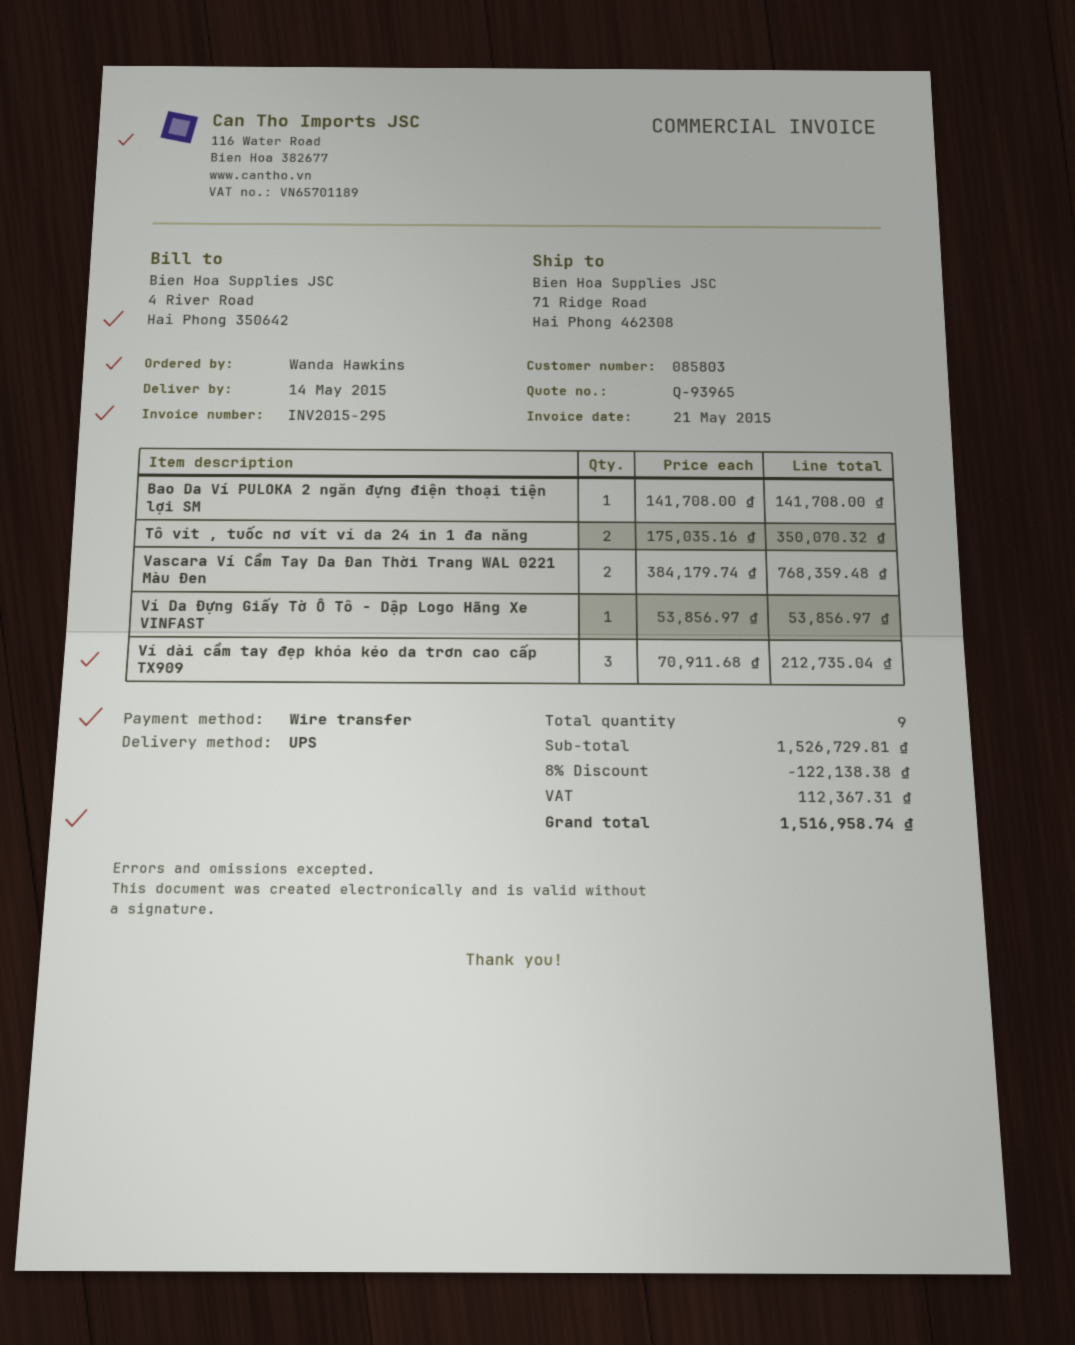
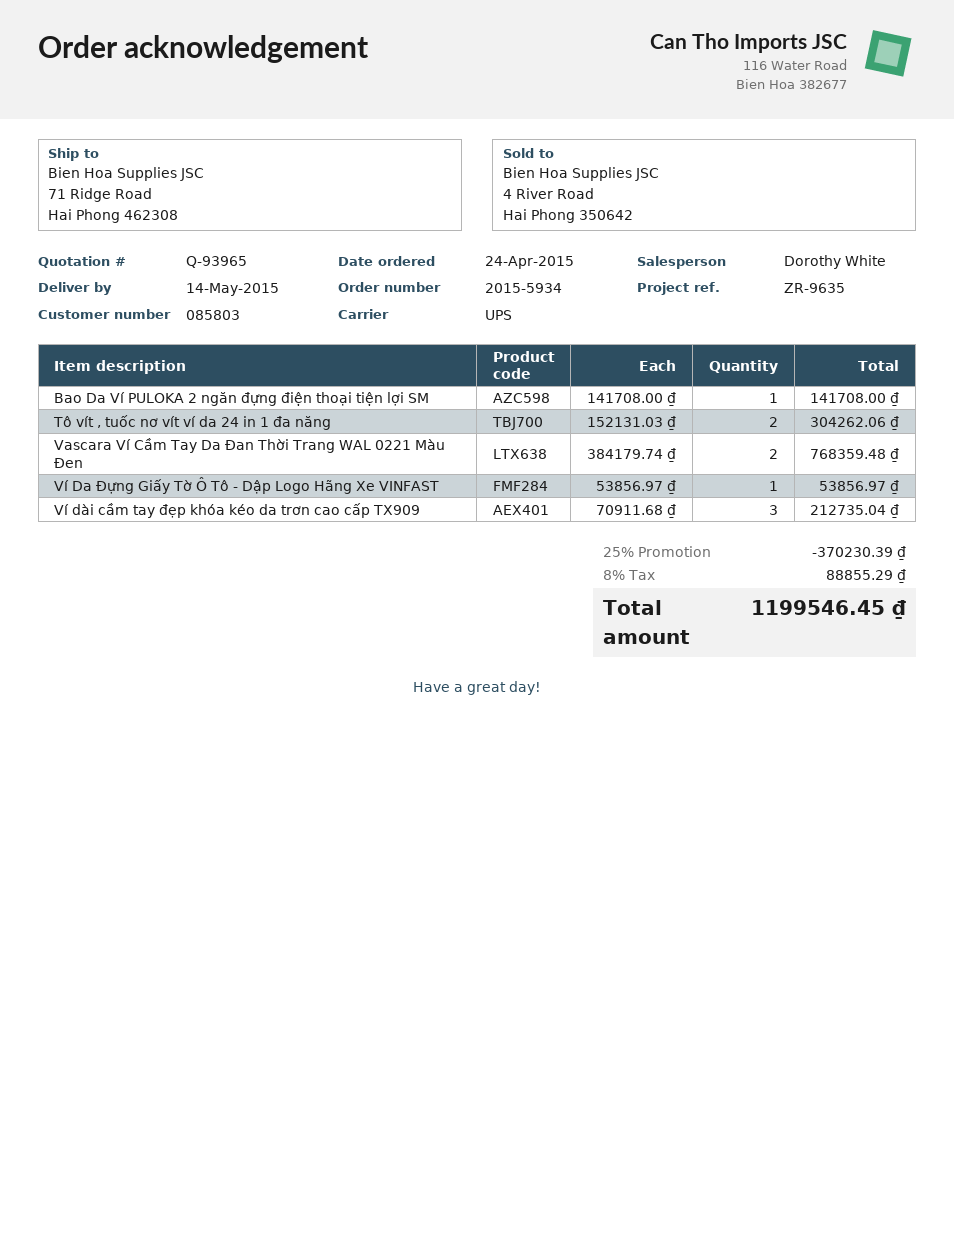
Tô vít , tuốc nơ vít ví da 24 in 1 đa năng: 2 x 175035.16 = 350070.32 -> 2 x 152131.03 = 304262.06
discount: 8% = 122138.38 -> 25% = 370230.39
tax: 112367.31 -> 88855.29
total: 1516958.74 -> 1199546.45

